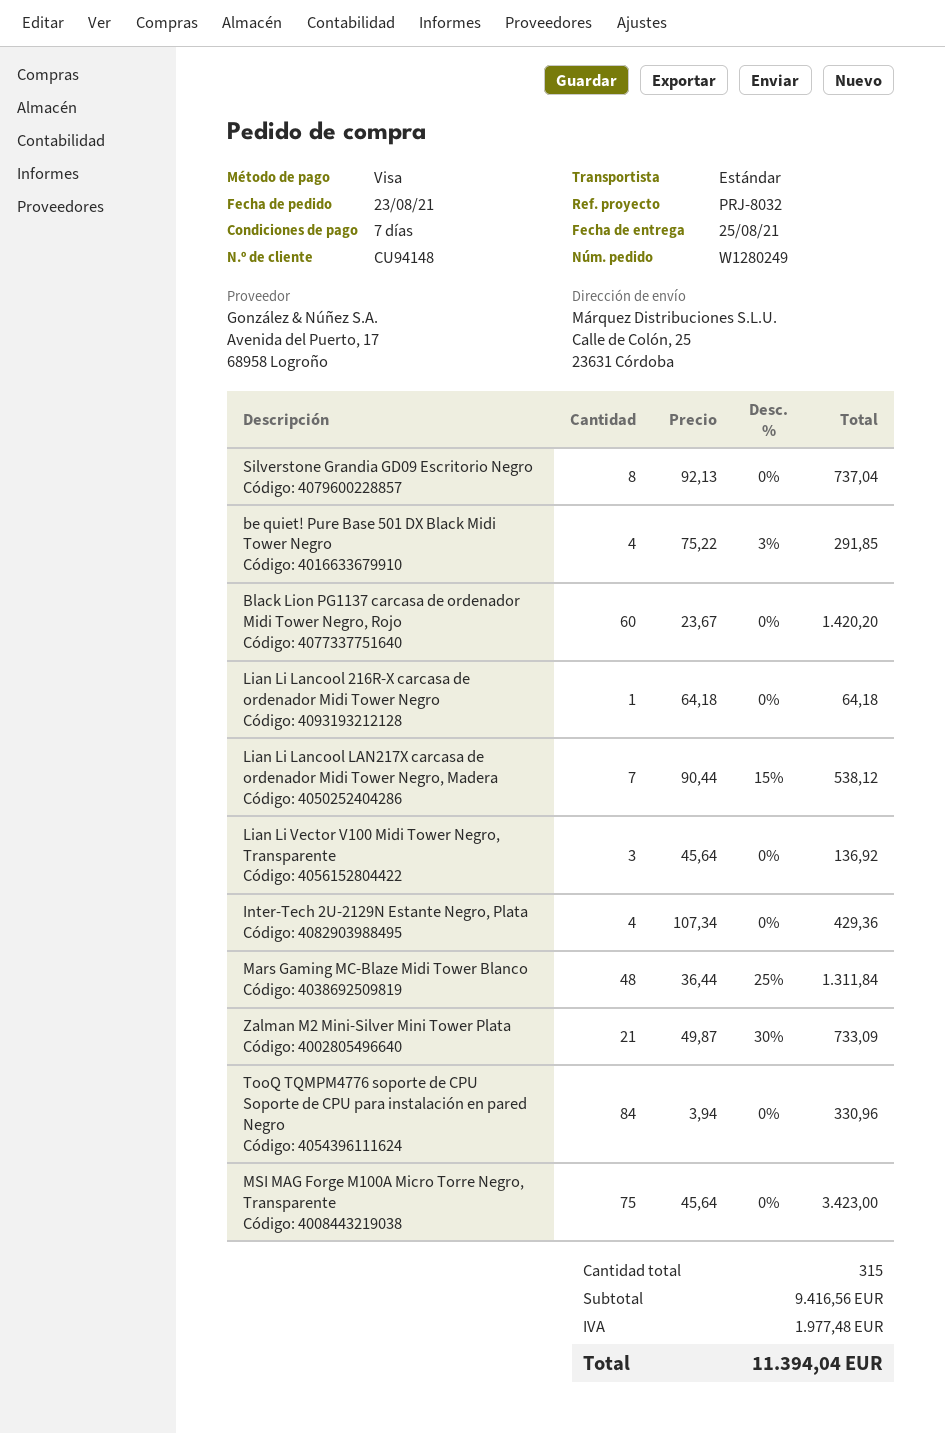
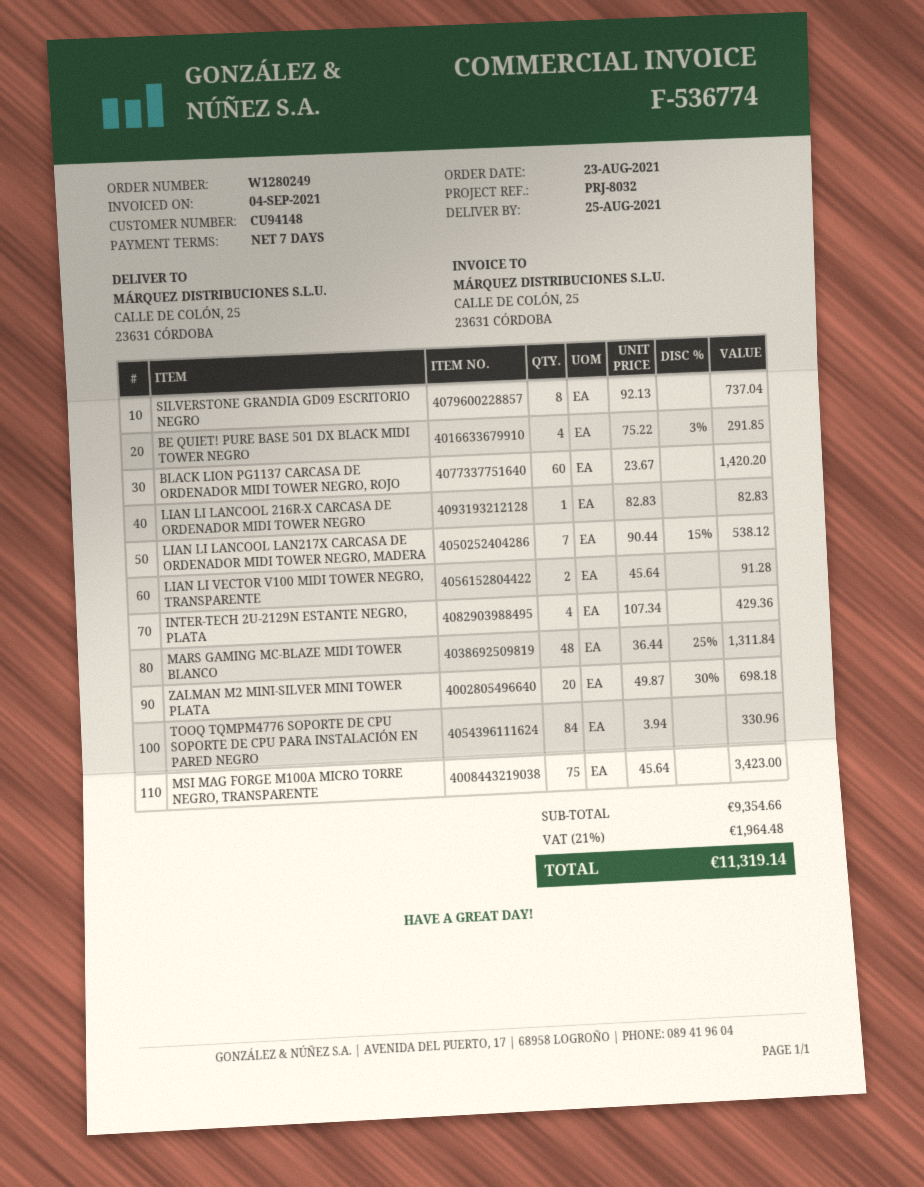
Lian Li Lancool 216R-X carcasa de ordenador Midi Tower Negro: 1 x 64.18 = 64.18 -> 1 x 82.83 = 82.83
Lian Li Vector V100 Midi Tower Negro, Transparente: 3 x 45.64 = 136.92 -> 2 x 45.64 = 91.28
Zalman M2 Mini-Silver Mini Tower Plata: 21 x 49.87 - 30% = 733.09 -> 20 x 49.87 - 30% = 698.18
subtotal: 9416.56 -> 9354.66
tax: 1977.48 -> 1964.48
total: 11394.04 -> 11319.14

